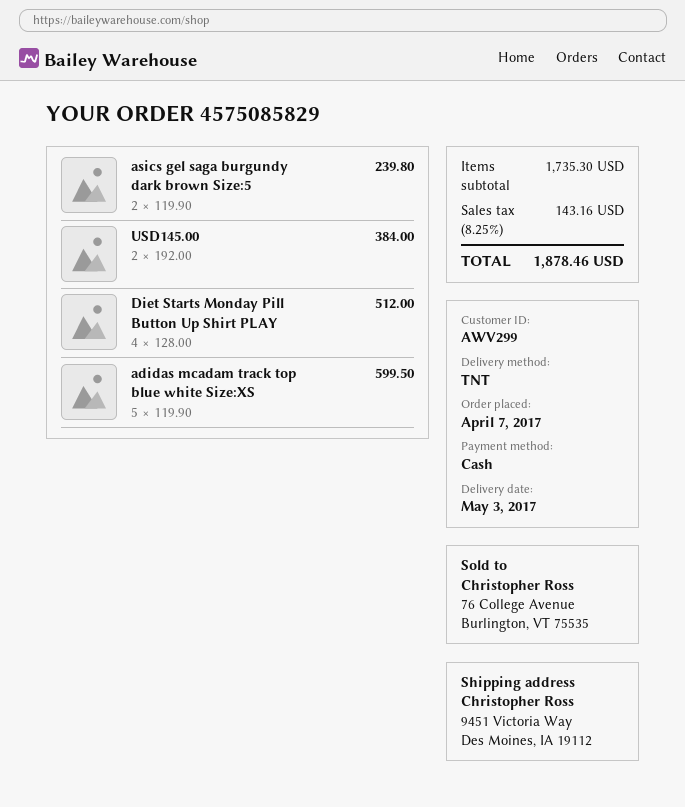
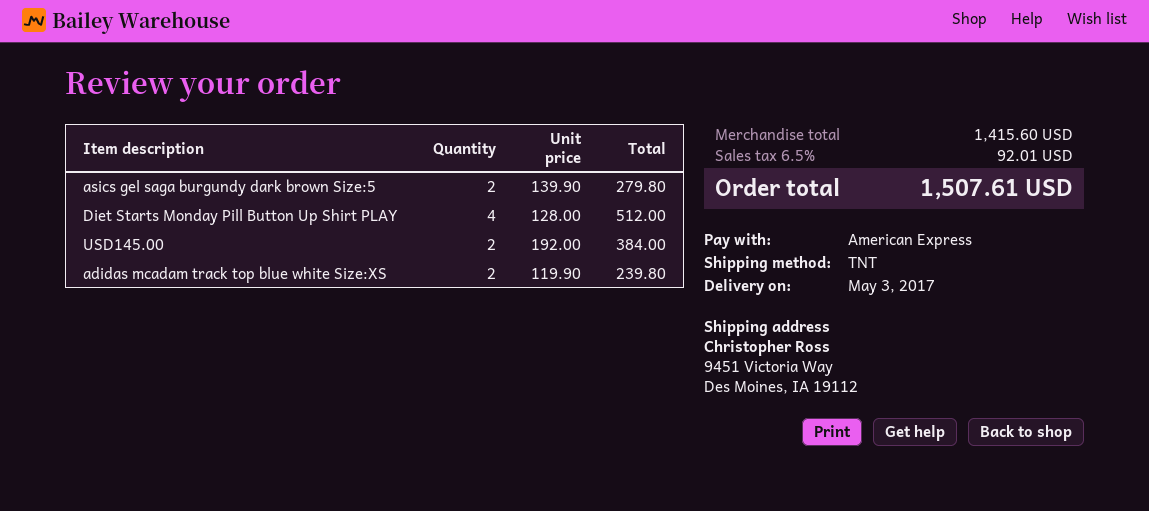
payment method: cash -> American Express
asics gel saga burgundy dark brown Size:5: 2 x 119.90 = 239.80 -> 2 x 139.90 = 279.80
adidas mcadam track top blue white Size:XS: 5 x 119.90 = 599.50 -> 2 x 119.90 = 239.80
subtotal: 1735.30 -> 1415.60
tax: 8.25% = 143.16 -> 6.5% = 92.01
total: 1878.46 -> 1507.61

